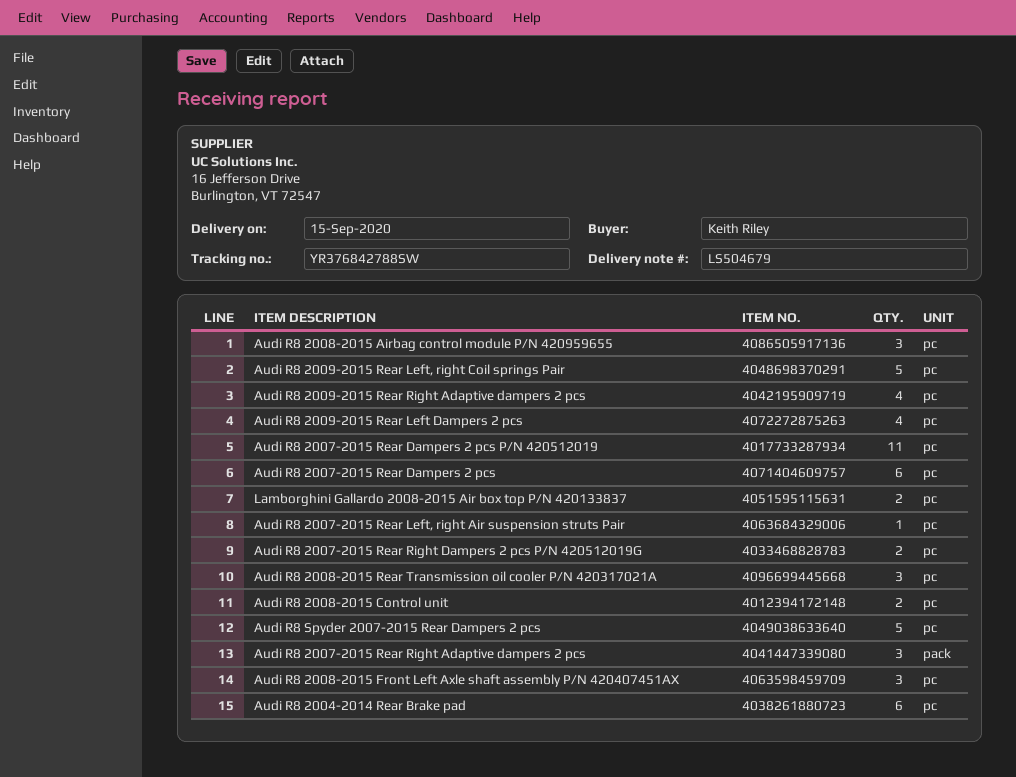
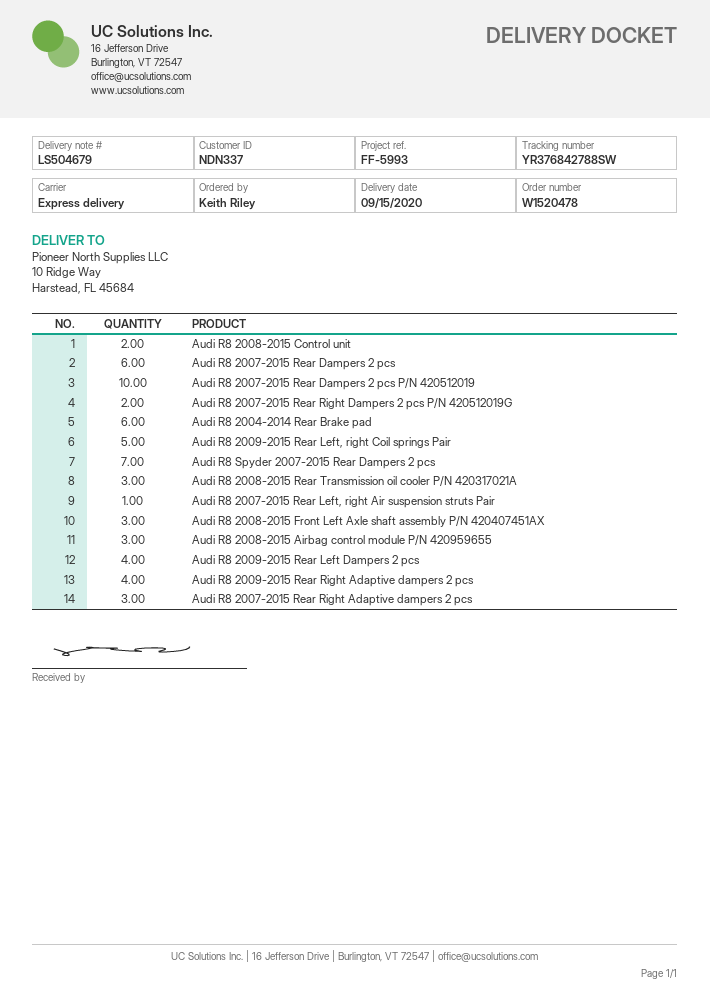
Audi R8 2007-2015 Rear Dampers 2 pcs P/N 420512019: 11 -> 10
Lamborghini Gallardo 2008-2015 Air box top P/N 420133837: 2 -> none
Audi R8 Spyder 2007-2015 Rear Dampers 2 pcs: 5 -> 7

